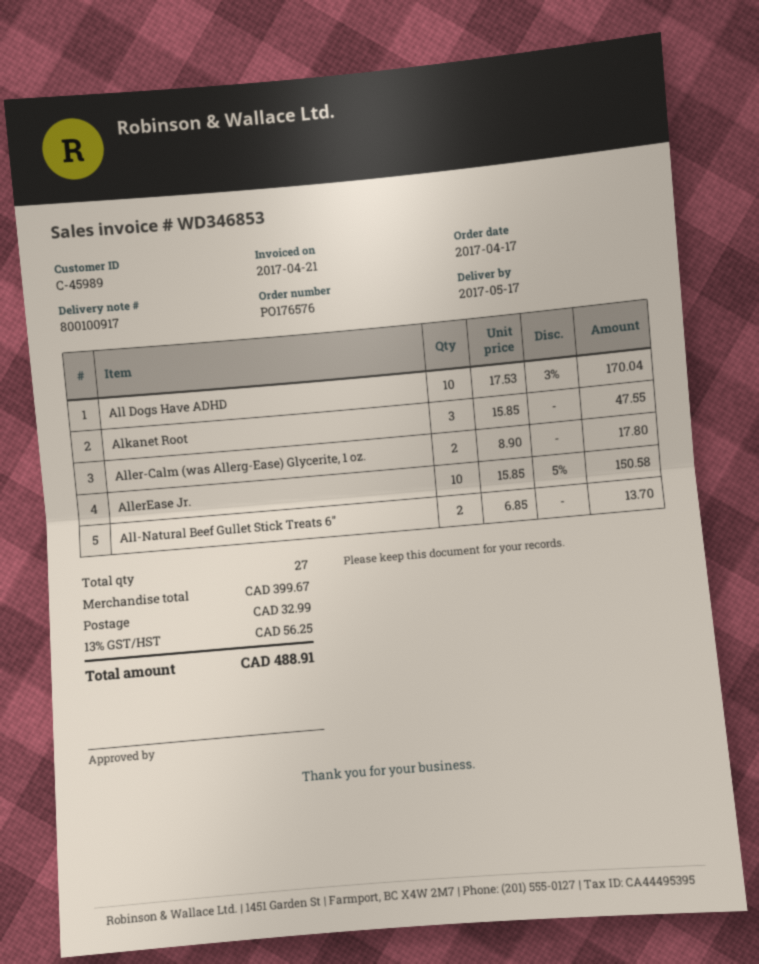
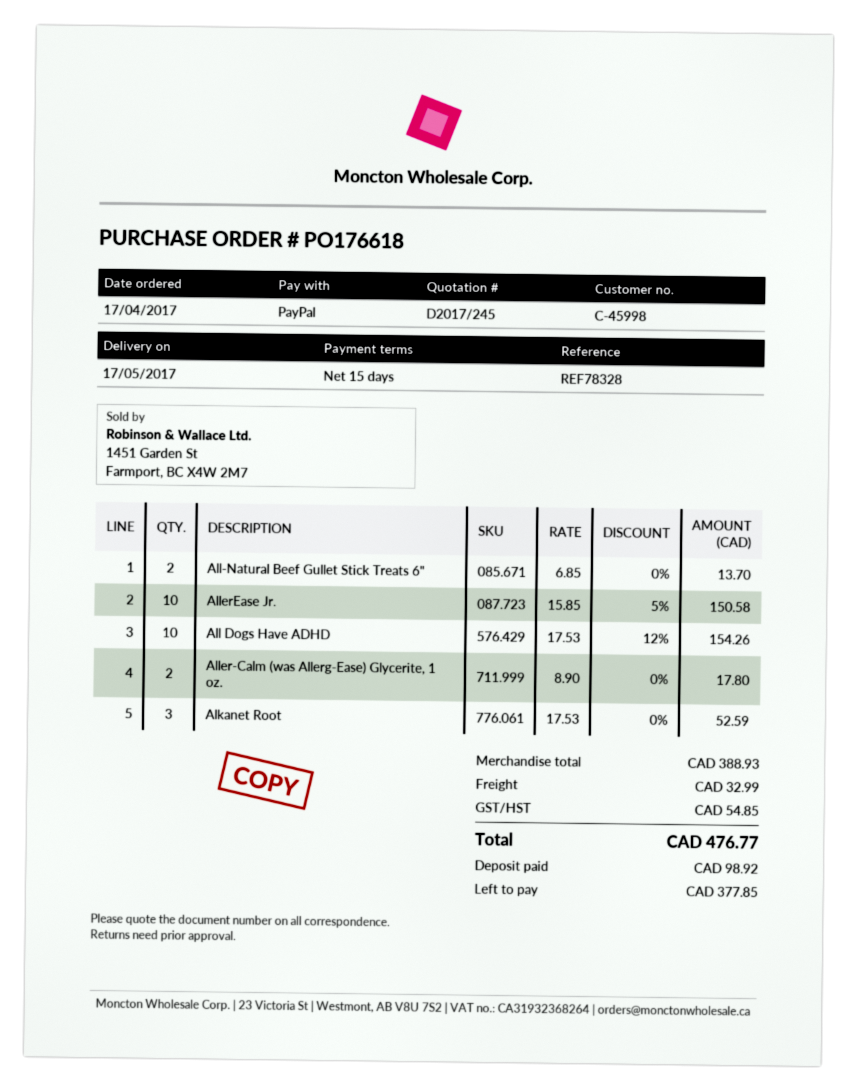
order number: PO176576 -> PO176618
customer number: C-45989 -> C-45998
All Dogs Have ADHD: 10 x 17.53 - 3% = 170.04 -> 10 x 17.53 - 12% = 154.26
Alkanet Root: 3 x 15.85 = 47.55 -> 3 x 17.53 = 52.59
subtotal: 399.67 -> 388.93
tax: 56.25 -> 54.85
total: 488.91 -> 476.77

